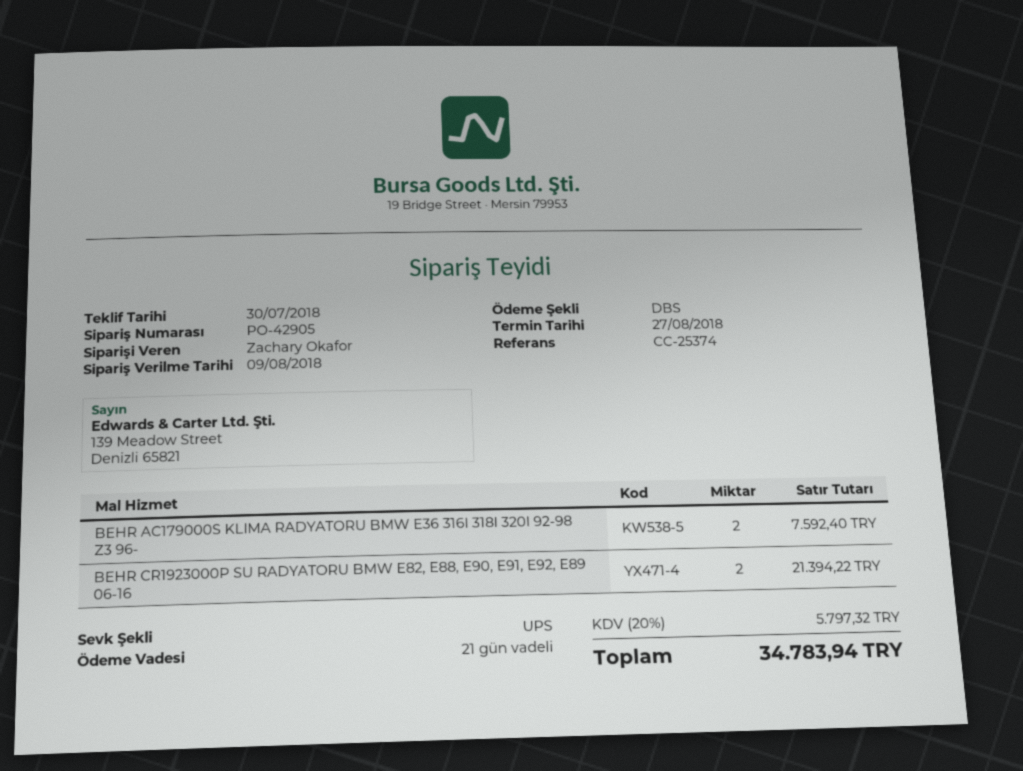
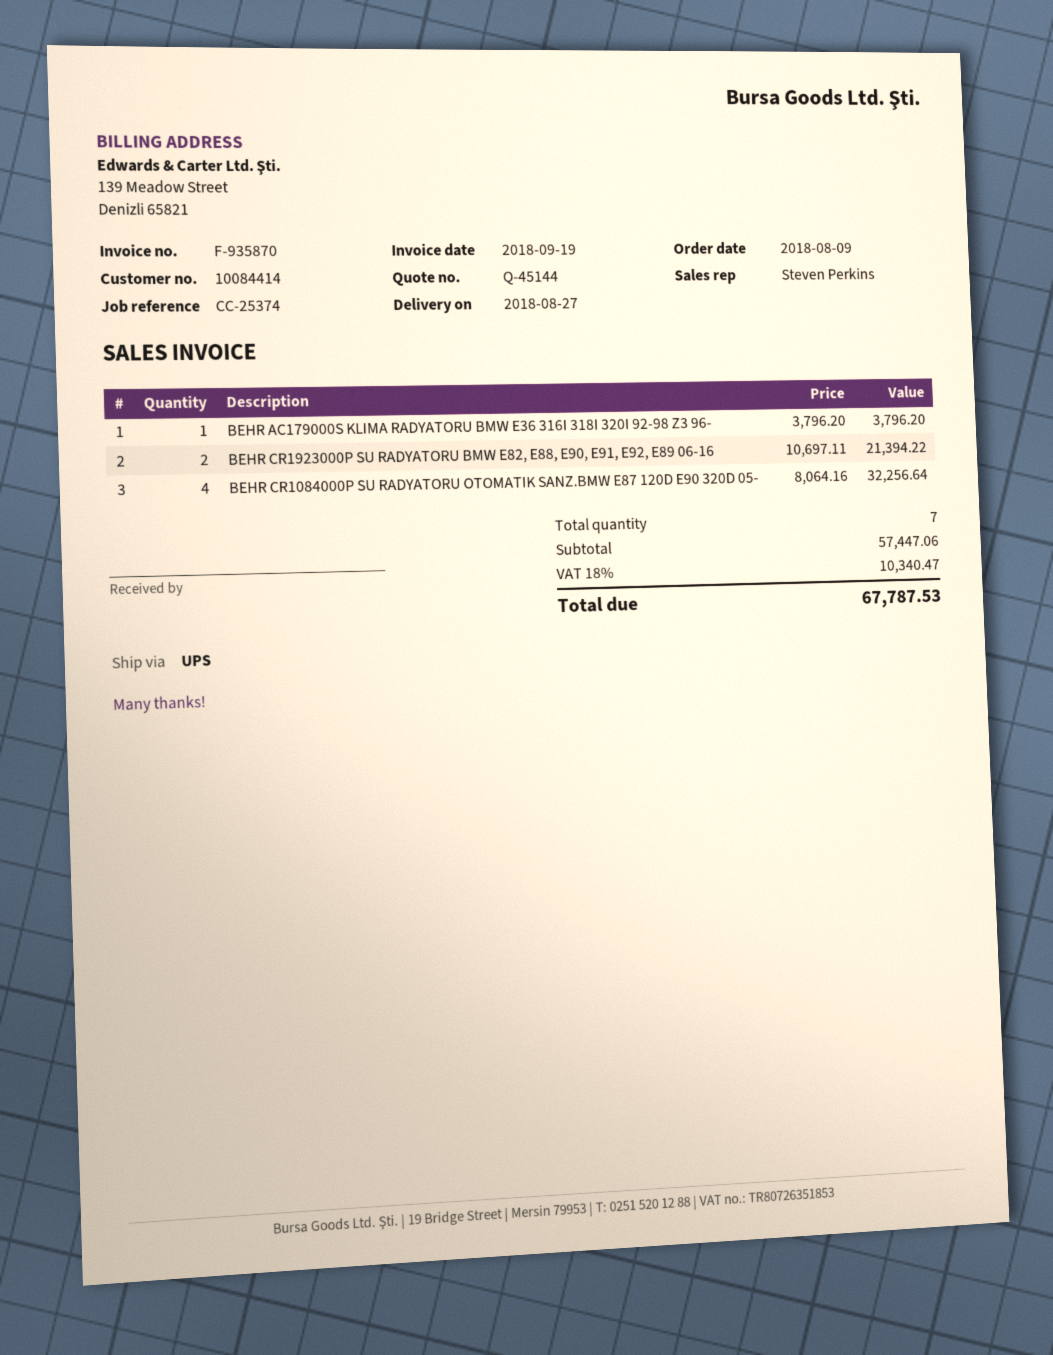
BEHR AC179000S KLIMA RADYATORU BMW E36 316I 318I 320I 92-98 Z3 96-: 2 for 7592.40 -> 1 for 3796.20
BEHR CR1084000P SU RADYATORU OTOMATIK SANZ.BMW E87 120D E90 320D 05-: none -> 4 for 32256.64
tax: 20% = 5797.32 -> 18% = 10340.47
total: 34783.94 -> 67787.53

